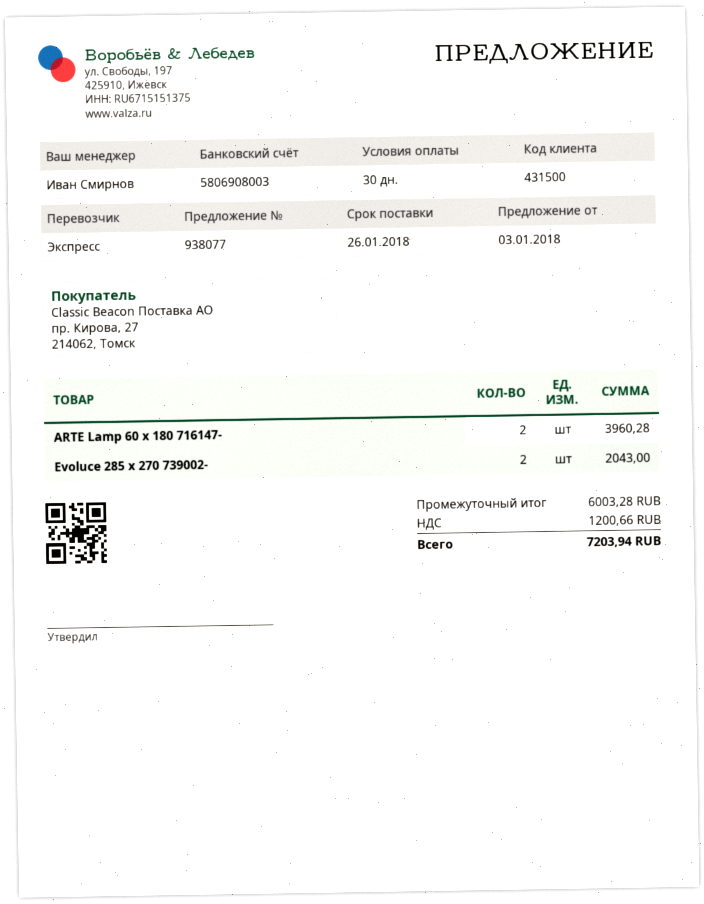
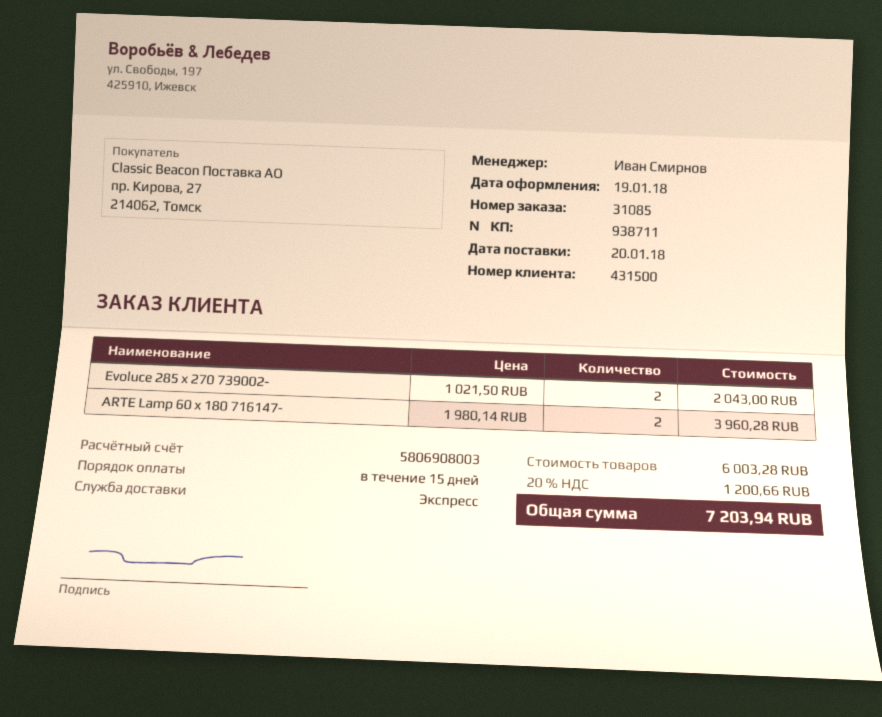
quote number: 938077 -> 938711
delivery date: 2018-01-26 -> 2018-01-20
payment terms: 30 days -> 15 days

